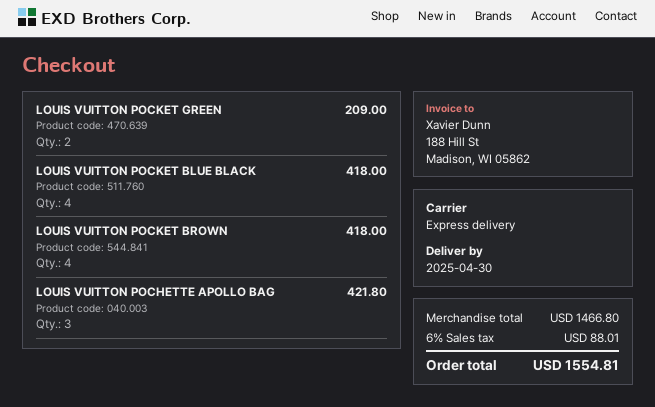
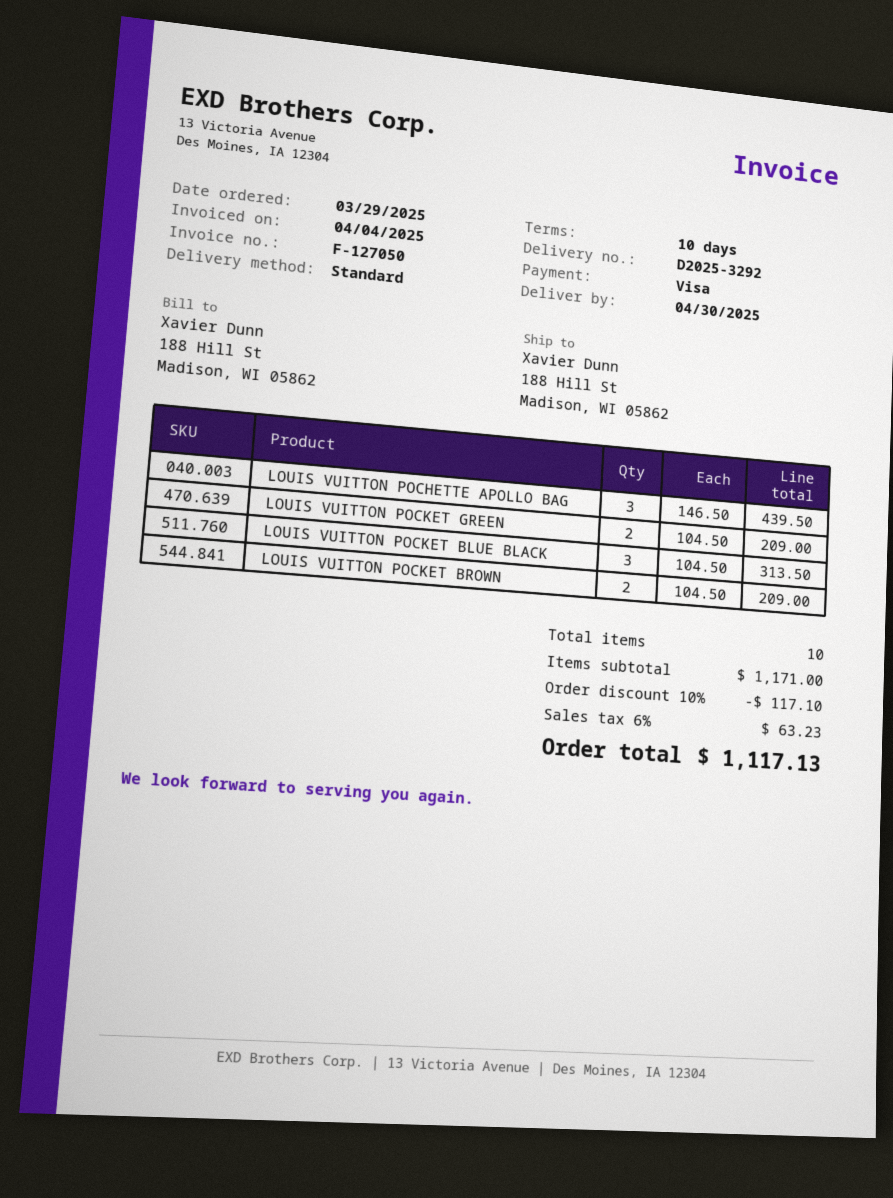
shipping method: express -> standard
LOUIS VUITTON POCKET BLUE BLACK: 4 for 418.00 -> 3 for 313.50
LOUIS VUITTON POCKET BROWN: 4 for 418.00 -> 2 for 209.00
LOUIS VUITTON POCHETTE APOLLO BAG: 3 for 421.80 -> 3 for 439.50
subtotal: 1466.80 -> 1171.00
discount: none -> 10% = 117.10
tax: 6% = 88.01 -> 6% = 63.23
total: 1554.81 -> 1117.13

